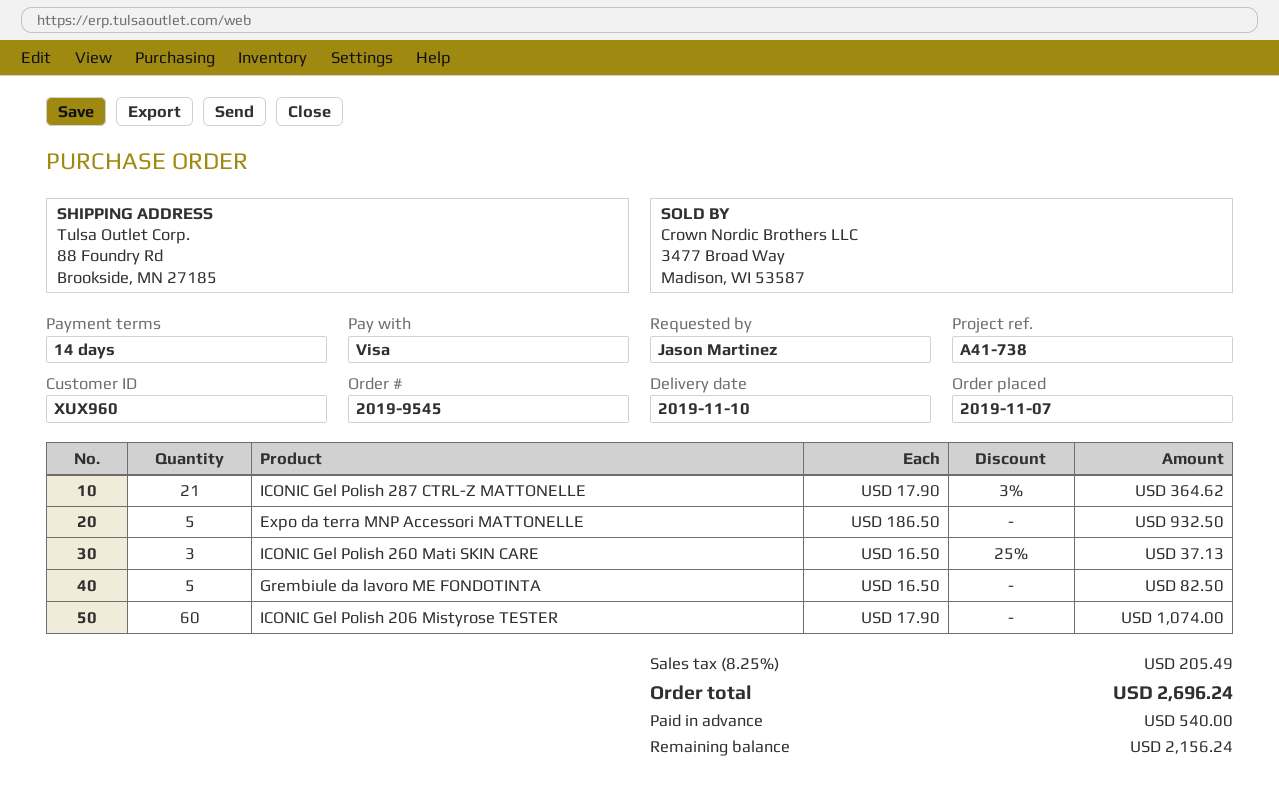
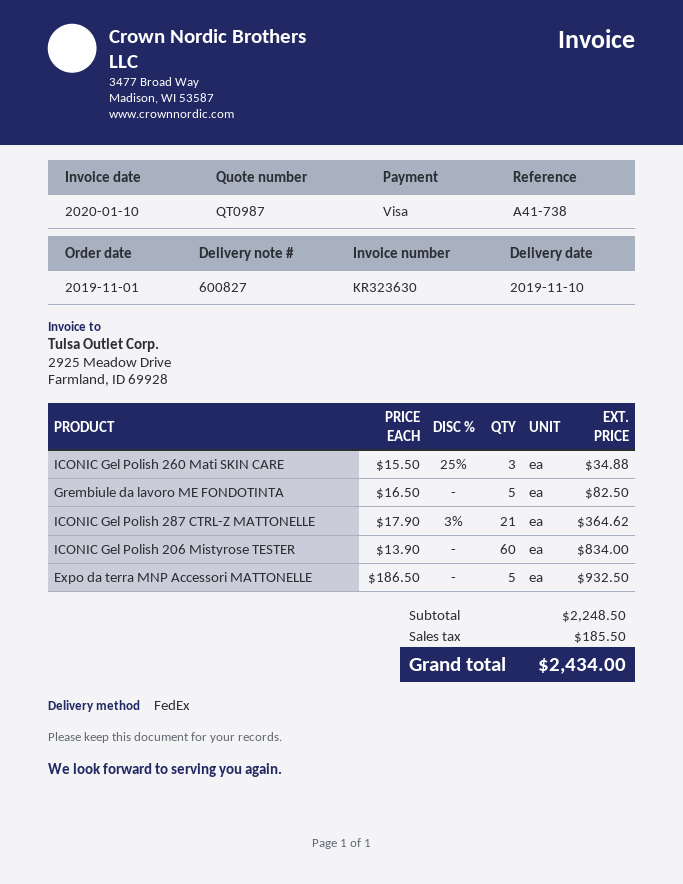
order date: 2019-11-07 -> 2019-11-01
ICONIC Gel Polish 260 Mati SKIN CARE: 3 x 16.50 - 25% = 37.13 -> 3 x 15.50 - 25% = 34.88
ICONIC Gel Polish 206 Mistyrose TESTER: 60 x 17.90 = 1074.00 -> 60 x 13.90 = 834.00
tax: 205.49 -> 185.50
total: 2696.24 -> 2434.00

